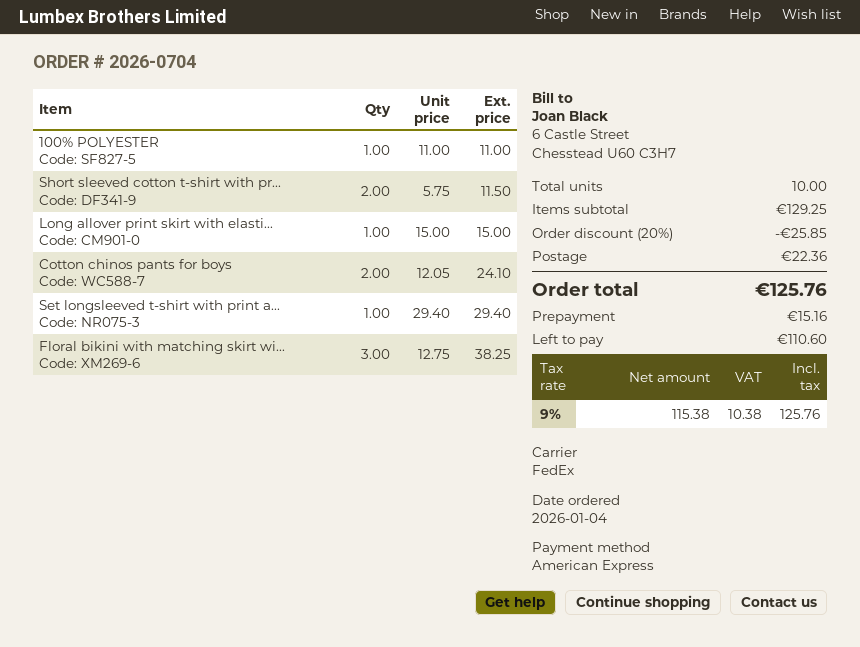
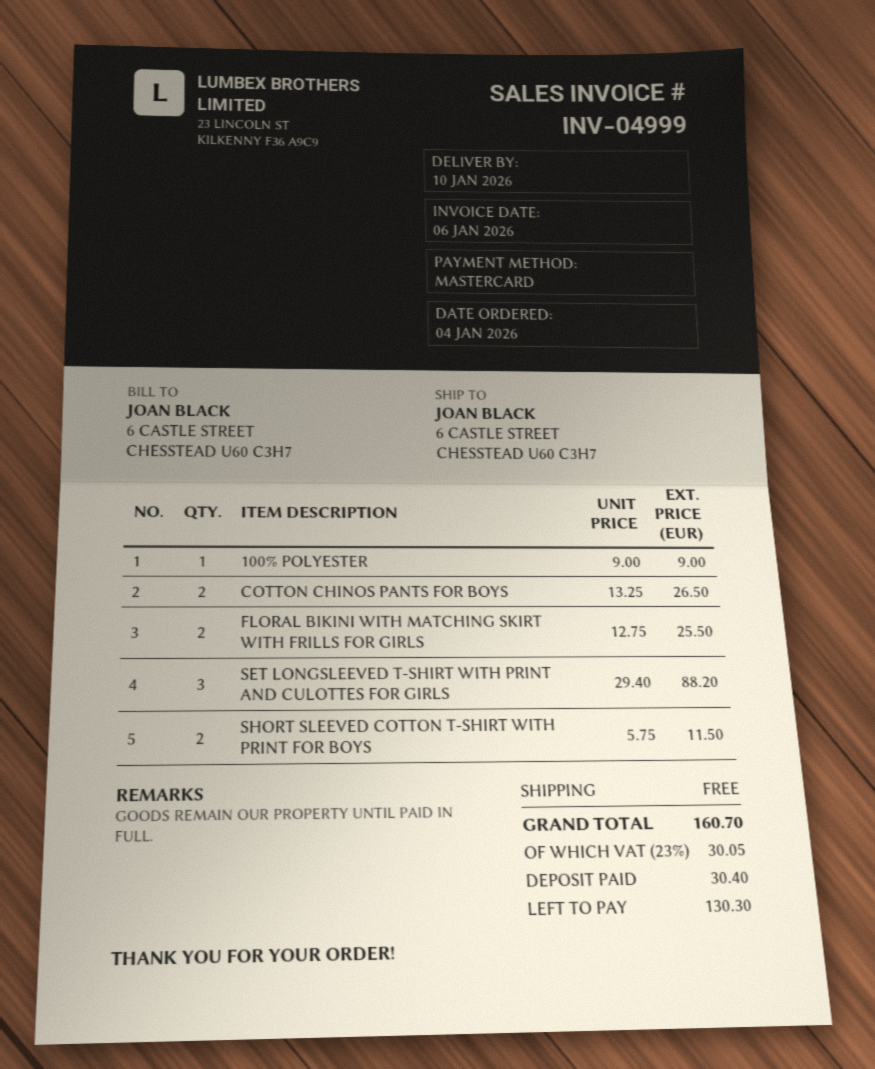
payment method: American Express -> Mastercard
100% POLYESTER: 1 x 11.00 = 11.00 -> 1 x 9.00 = 9.00
Long allover print skirt with elasti...: 1 x 15.00 = 15.00 -> none
Cotton chinos pants for boys: 2 x 12.05 = 24.10 -> 2 x 13.25 = 26.50
Set longsleeved t-shirt with print a...: 1 x 29.40 = 29.40 -> 3 x 29.40 = 88.20
Floral bikini with matching skirt wi...: 3 x 12.75 = 38.25 -> 2 x 12.75 = 25.50
discount: 20% = 25.85 -> none
shipping: 22.36 -> 0.00
tax: 9% = 10.38 -> 23% = 30.05
total: 125.76 -> 160.70
deposit: 15.16 -> 30.40
balance: 110.60 -> 130.30

